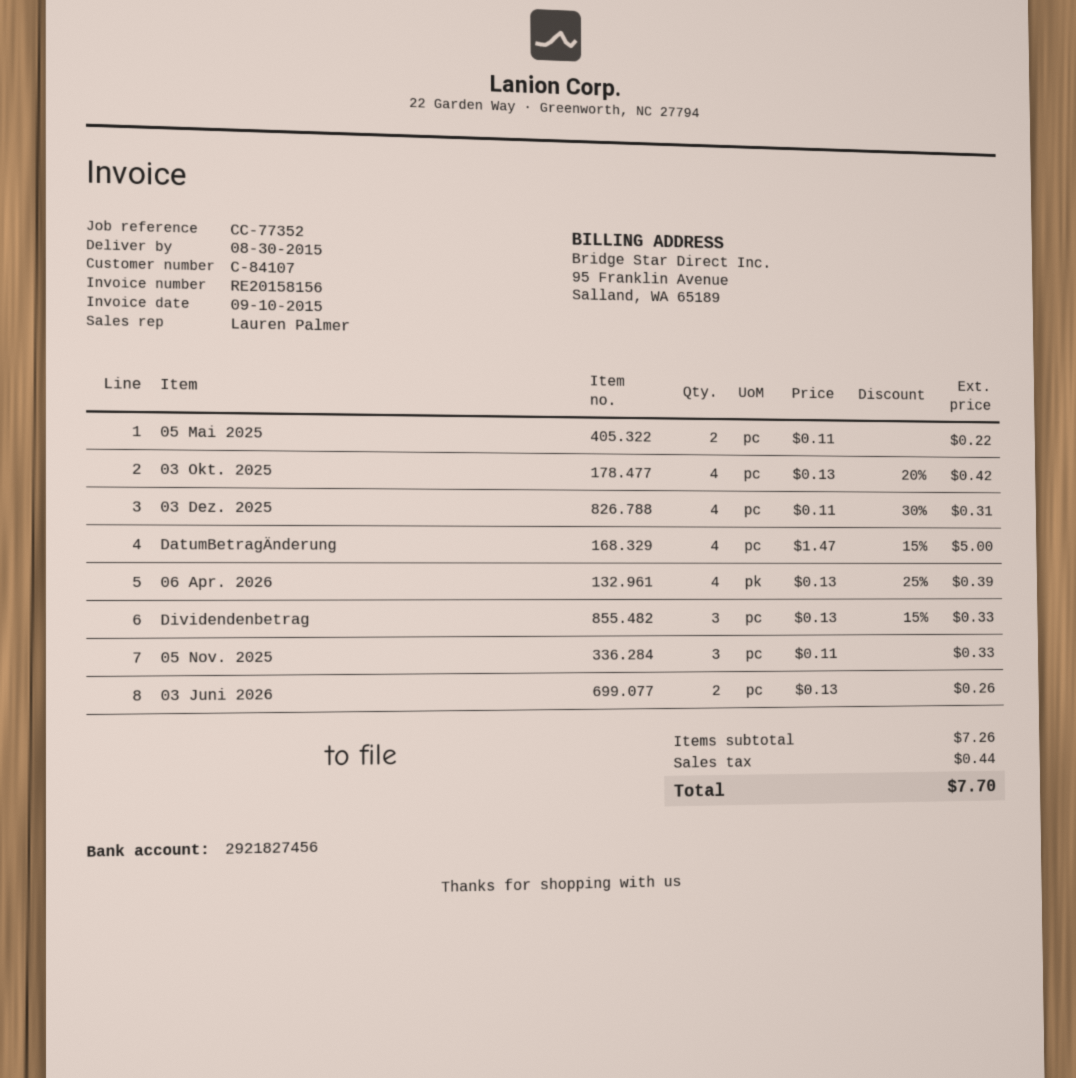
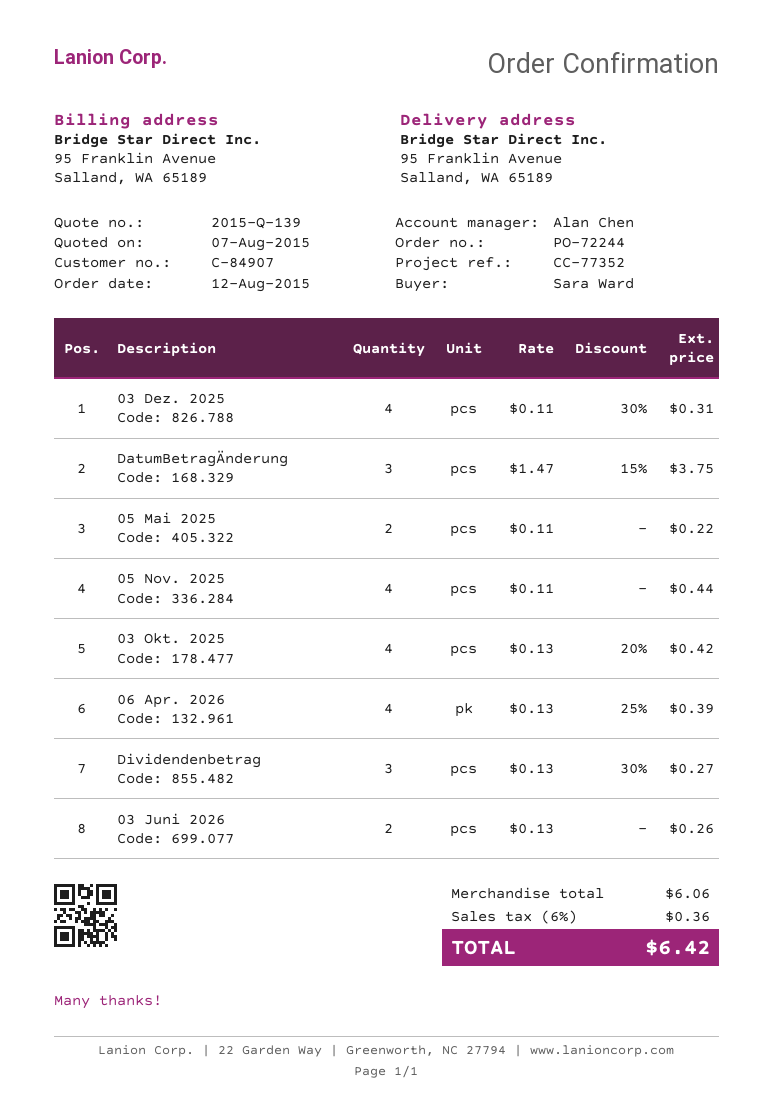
customer number: C-84107 -> C-84907
sales rep: Lauren Palmer -> Alan Chen
DatumBetragÄnderung: 4 x 1.47 - 15% = 5.00 -> 3 x 1.47 - 15% = 3.75
Dividendenbetrag: 3 x 0.13 - 15% = 0.33 -> 3 x 0.13 - 30% = 0.27
05 Nov. 2025: 3 x 0.11 = 0.33 -> 4 x 0.11 = 0.44
subtotal: 7.26 -> 6.06
tax: 0.44 -> 0.36
total: 7.70 -> 6.42

